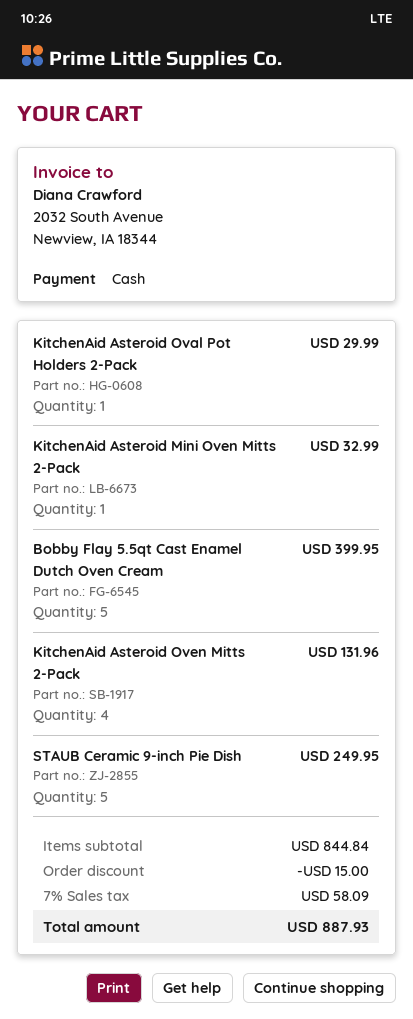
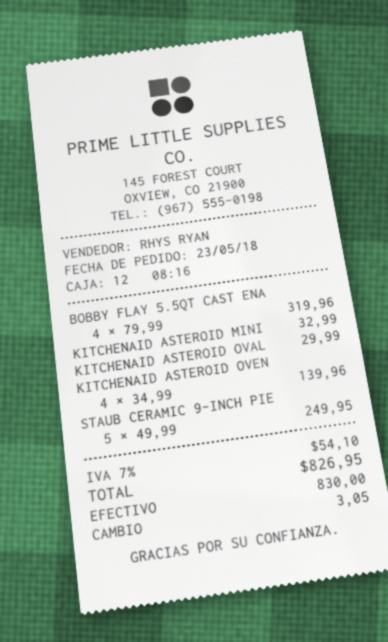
Bobby Flay 5.5qt Cast Enamel Dutch Oven Cream: 5 for 399.95 -> 4 for 319.96
KitchenAid Asteroid Oven Mitts 2-Pack: 4 for 131.96 -> 4 for 139.96
discount: 15.00 -> none
tax: 7% = 58.09 -> 7% = 54.10
total: 887.93 -> 826.95

